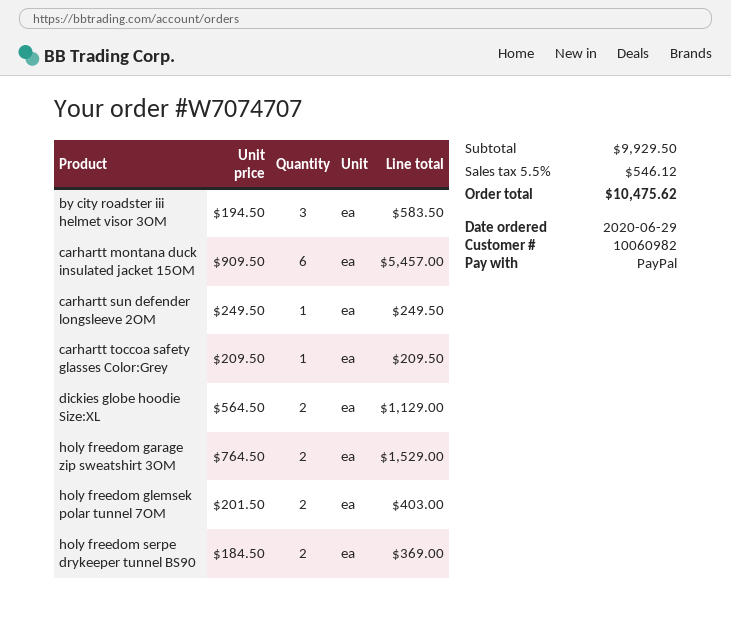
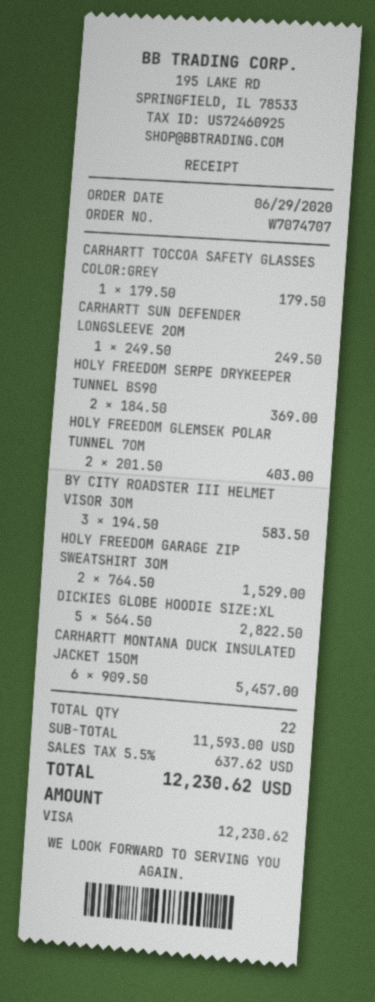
payment method: PayPal -> Visa
carhartt toccoa safety glasses Color:Grey: 1 x 209.50 = 209.50 -> 1 x 179.50 = 179.50
dickies globe hoodie Size:XL: 2 x 564.50 = 1129.00 -> 5 x 564.50 = 2822.50
subtotal: 9929.50 -> 11593.00
tax: 5.5% = 546.12 -> 5.5% = 637.62
total: 10475.62 -> 12230.62

